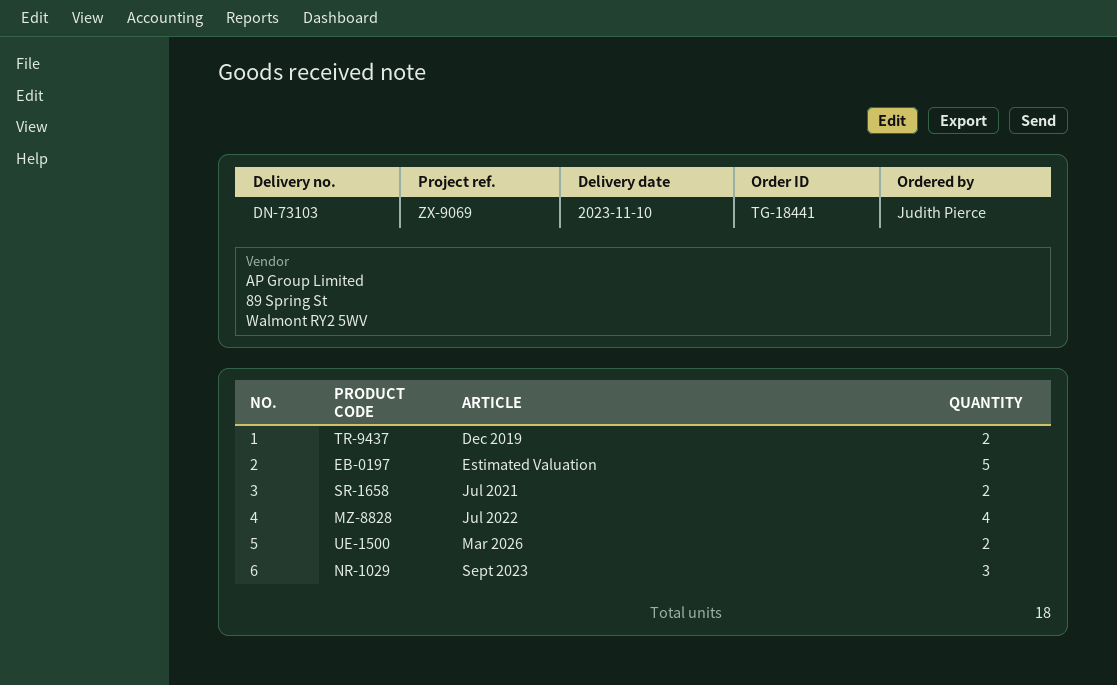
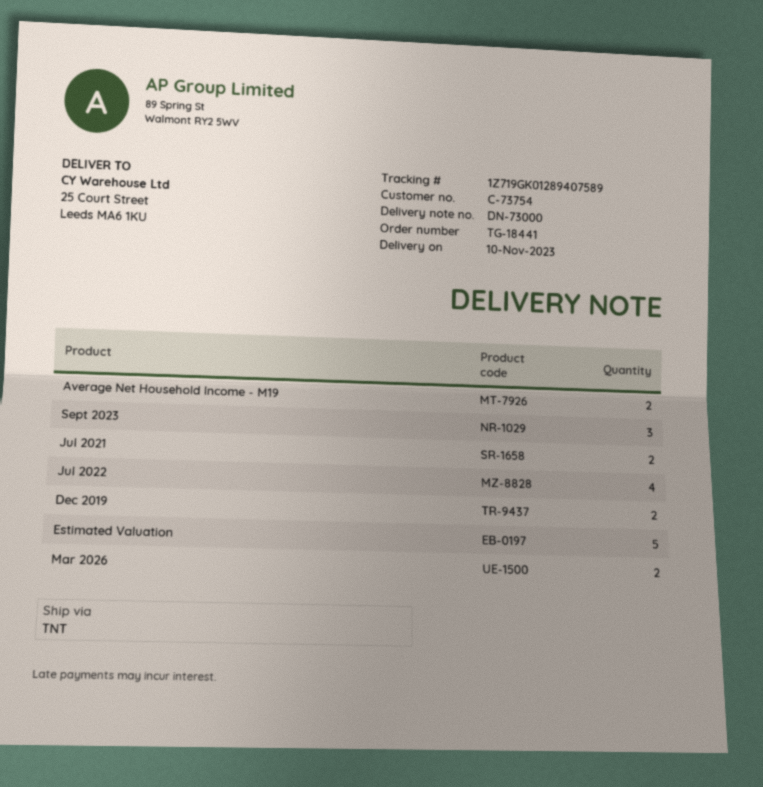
delivery note number: DN-73103 -> DN-73000
Average Net Household Income - M19: none -> 2

